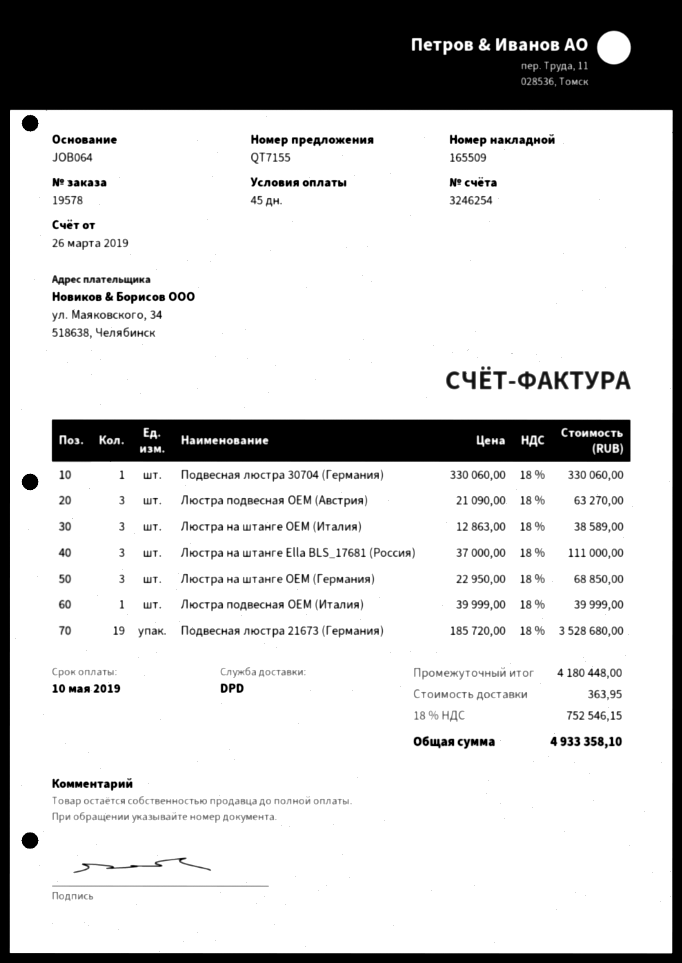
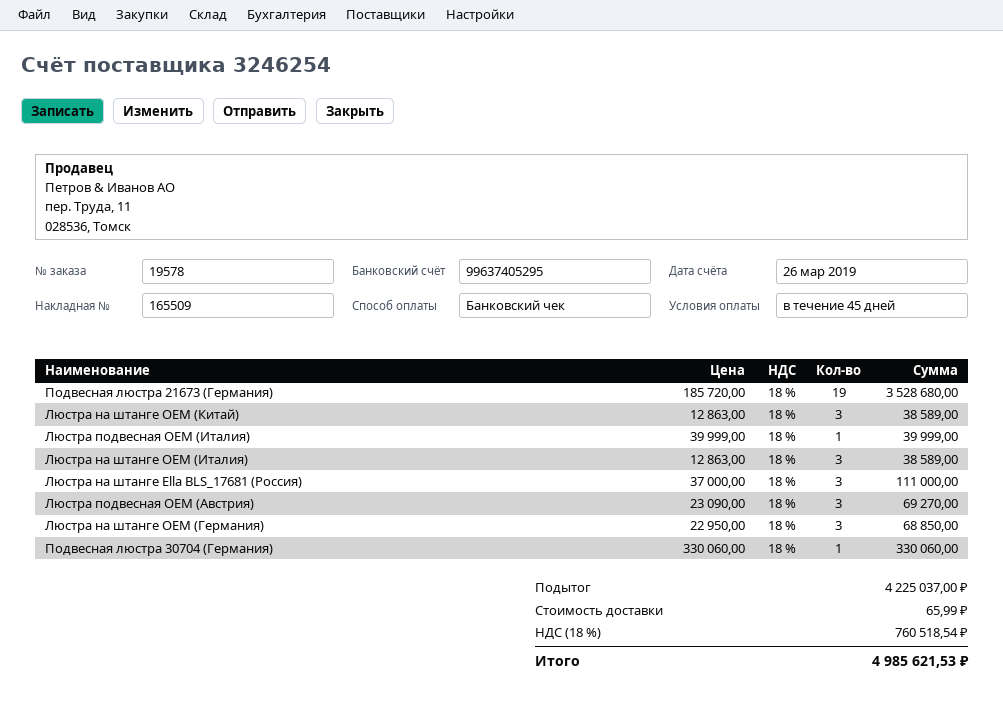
Люстра подвесная OEM (Австрия): 3 x 21090.00 = 63270.00 -> 3 x 23090.00 = 69270.00
Люстра на штанге OEM (Китай): none -> 3 x 12863.00 = 38589.00
subtotal: 4180448.00 -> 4225037.00
shipping: 363.95 -> 65.99
tax: 18% = 752546.15 -> 18% = 760518.54
total: 4933358.10 -> 4985621.53

